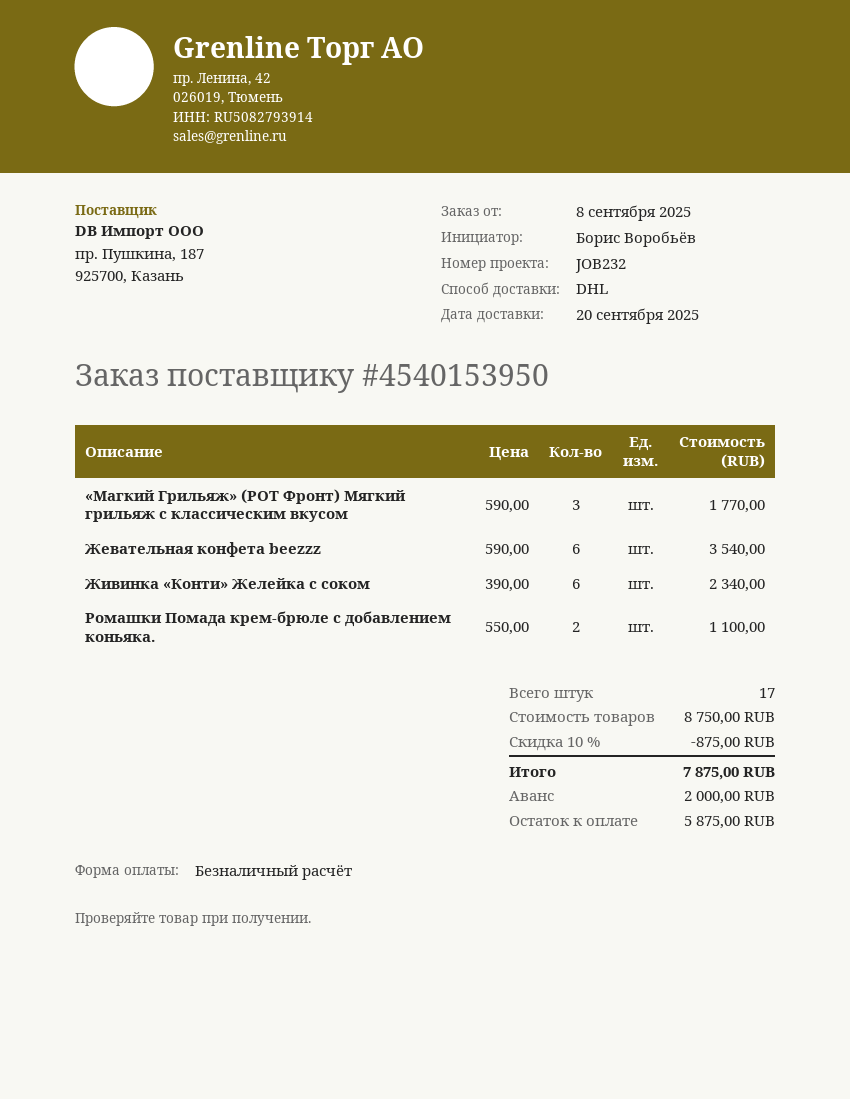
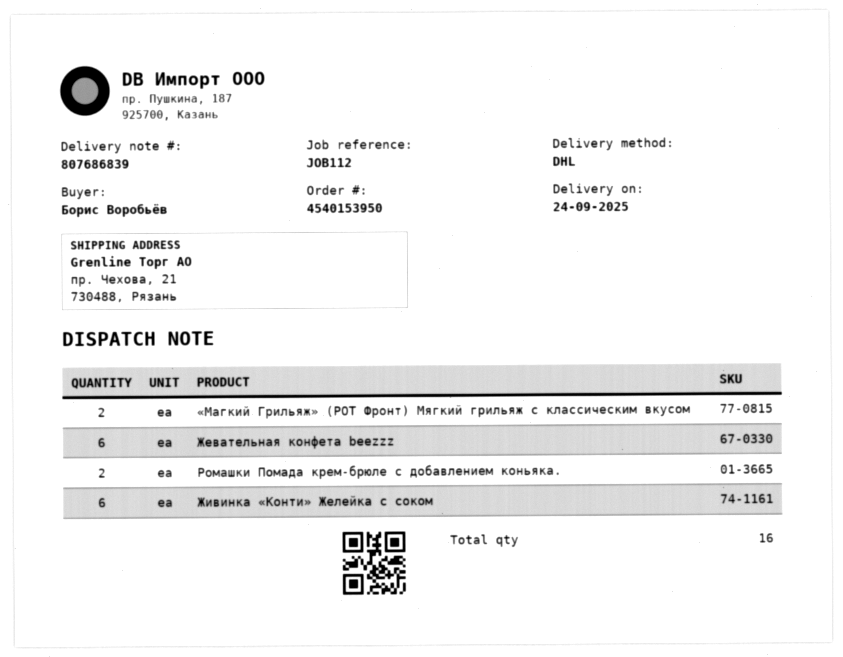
delivery date: 2025-09-20 -> 2025-09-24
reference: JOB232 -> JOB112
«Магкий Грильяж» (РОТ Фронт) Мягкий грильяж с классическим вкусом: 3 -> 2
total quantity: 17 -> 16

